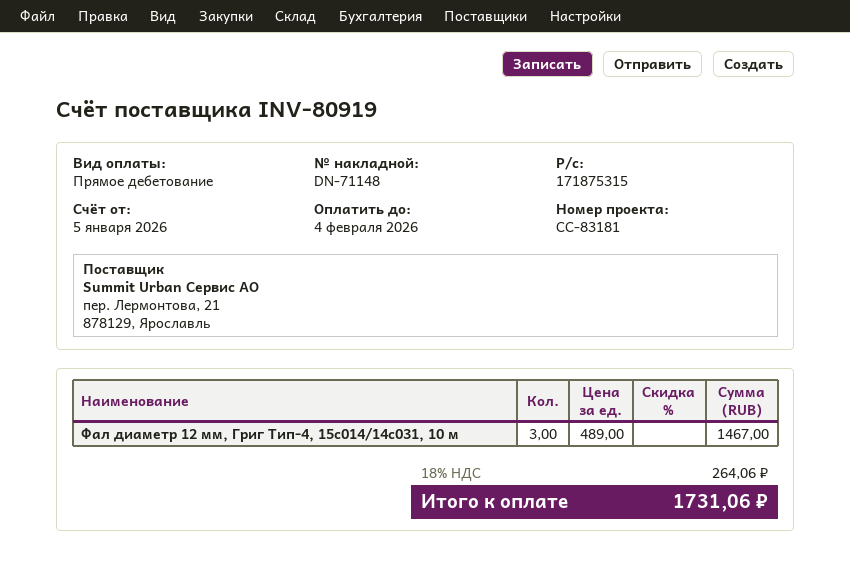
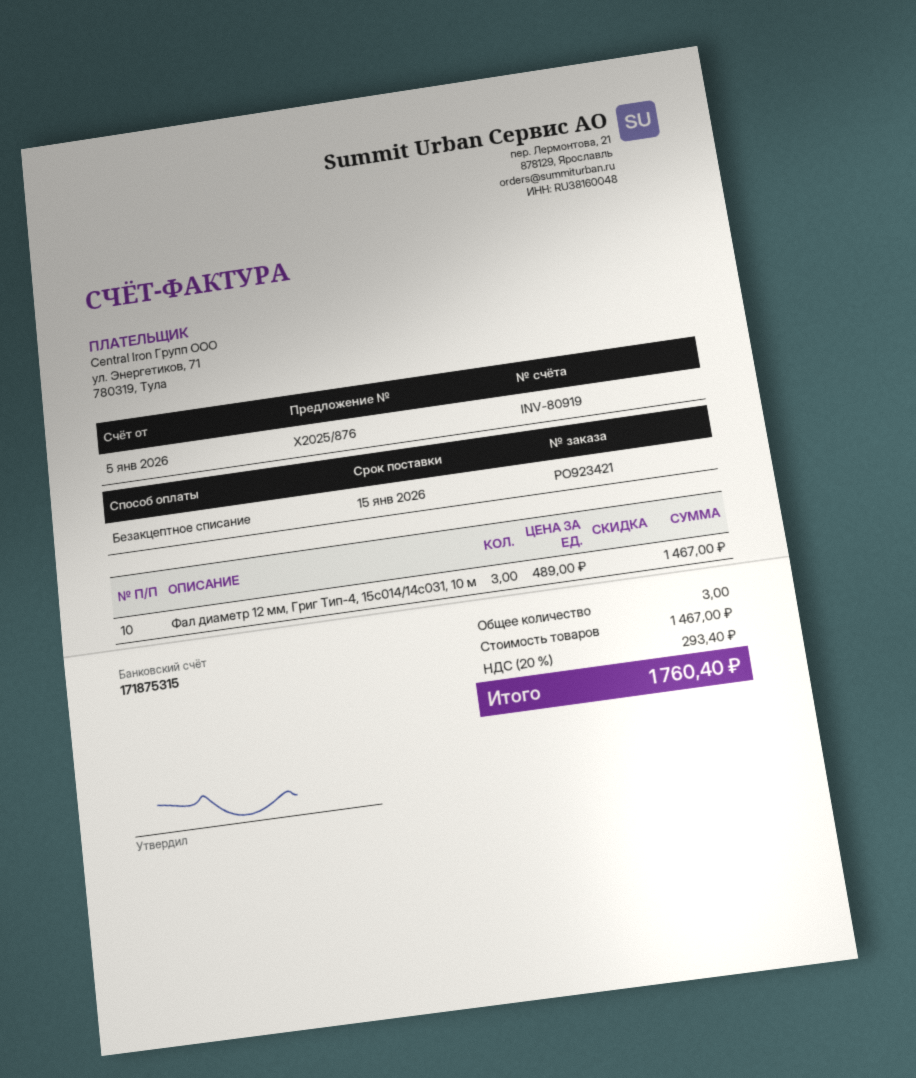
tax: 18% = 264.06 -> 20% = 293.40
total: 1731.06 -> 1760.40

